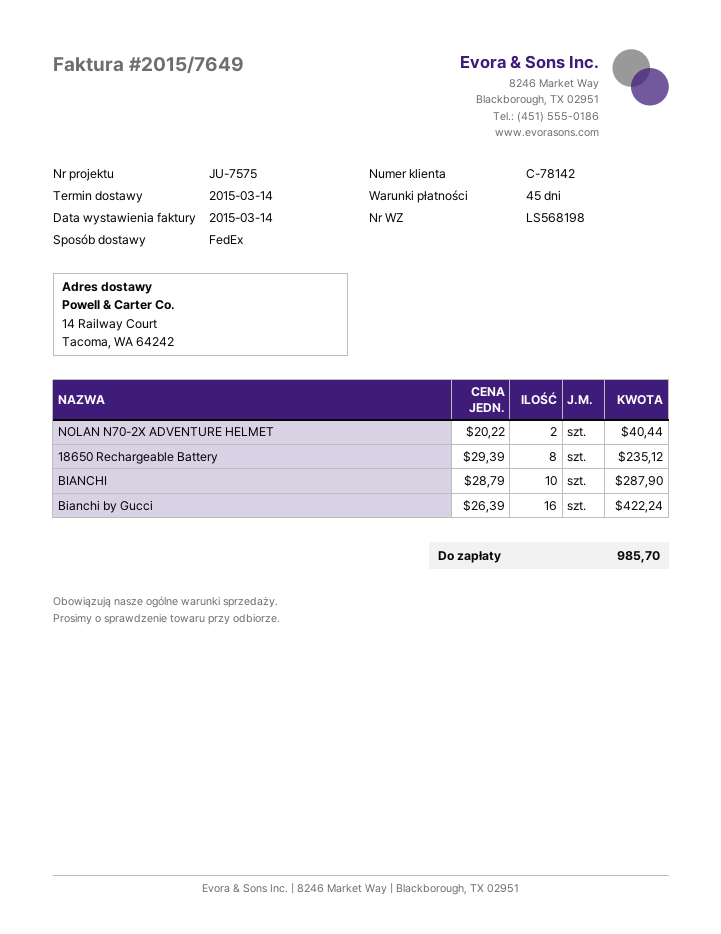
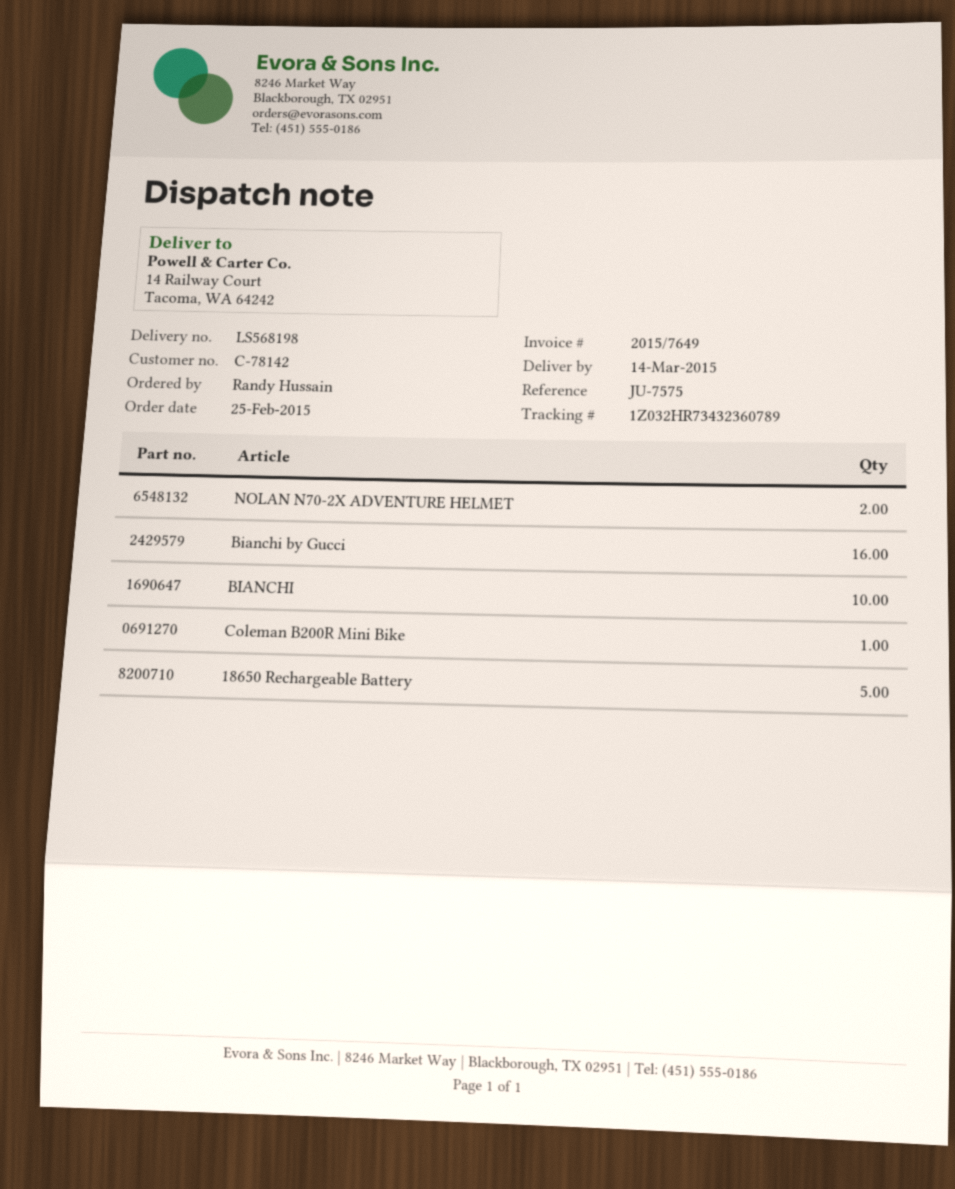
18650 Rechargeable Battery: 8 -> 5
Coleman B200R Mini Bike: none -> 1

